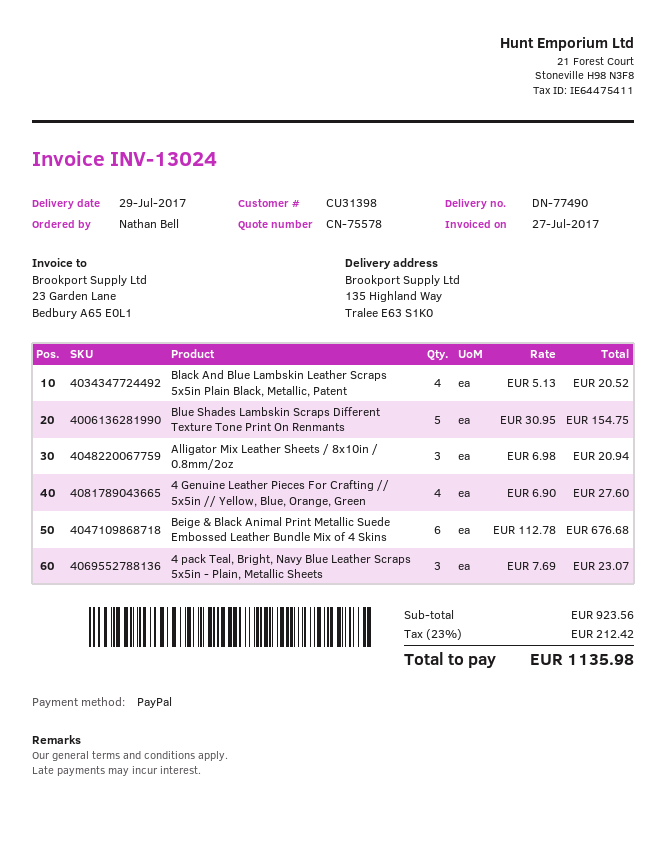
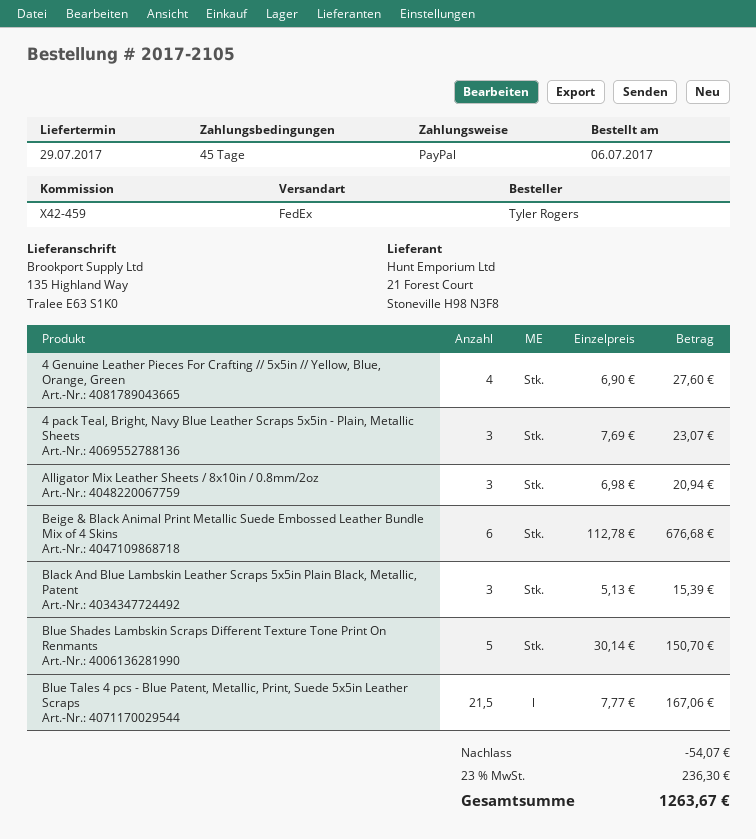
ordered by: Nathan Bell -> Tyler Rogers
Black And Blue Lambskin Leather Scraps 5x5in Plain Black, Metallic, Patent: 4 x 5.13 = 20.52 -> 3 x 5.13 = 15.39
Blue Shades Lambskin Scraps Different Texture Tone Print On Renmants: 5 x 30.95 = 154.75 -> 5 x 30.14 = 150.70
Blue Tales 4 pcs - Blue Patent, Metallic, Print, Suede 5x5in Leather Scraps: none -> 21.5 x 7.77 = 167.06
discount: none -> 54.07
tax: 23% = 212.42 -> 23% = 236.30
total: 1135.98 -> 1263.67

